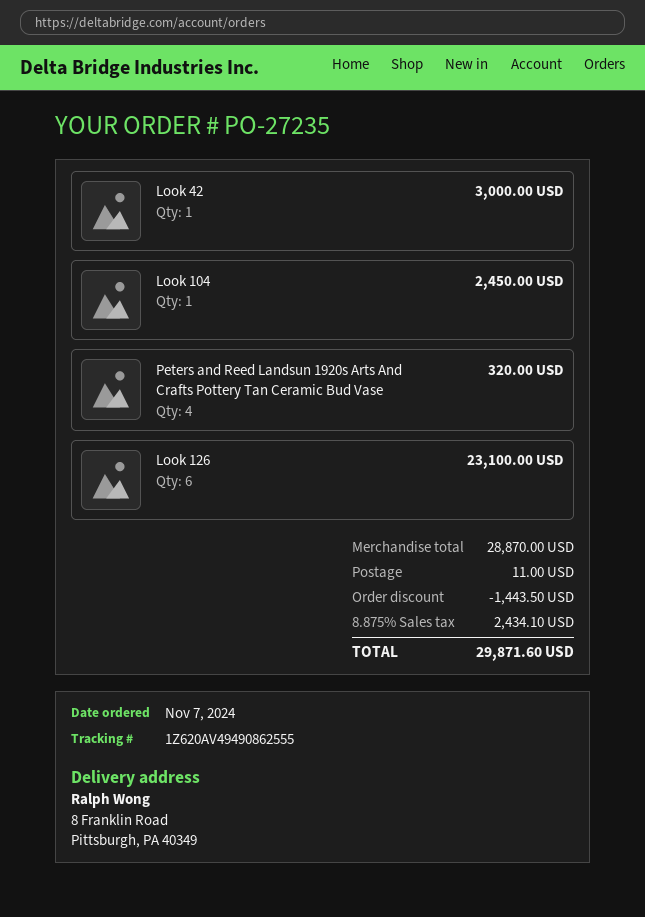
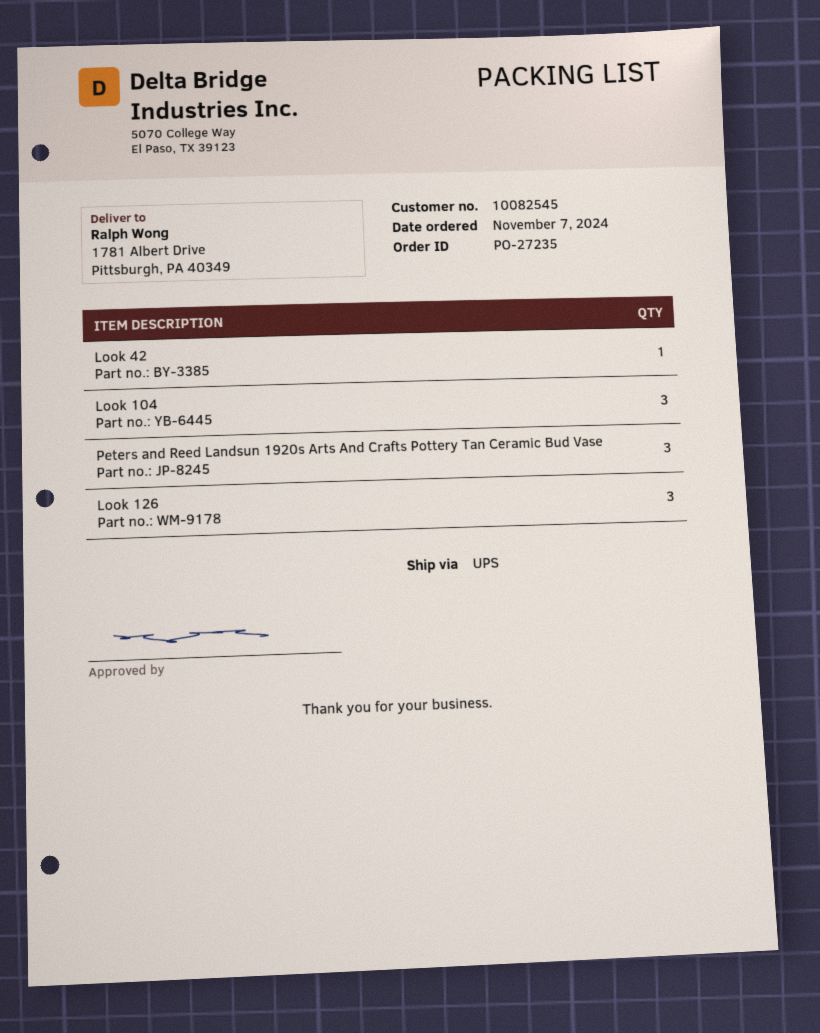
ship to: 8 Franklin Road, Pittsburgh, PA 40349 -> 1781 Albert Drive, Pittsburgh, PA 40349
Look 104: 1 -> 3
Peters and Reed Landsun 1920s Arts And Crafts Pottery Tan Ceramic Bud Vase: 4 -> 3
Look 126: 6 -> 3

